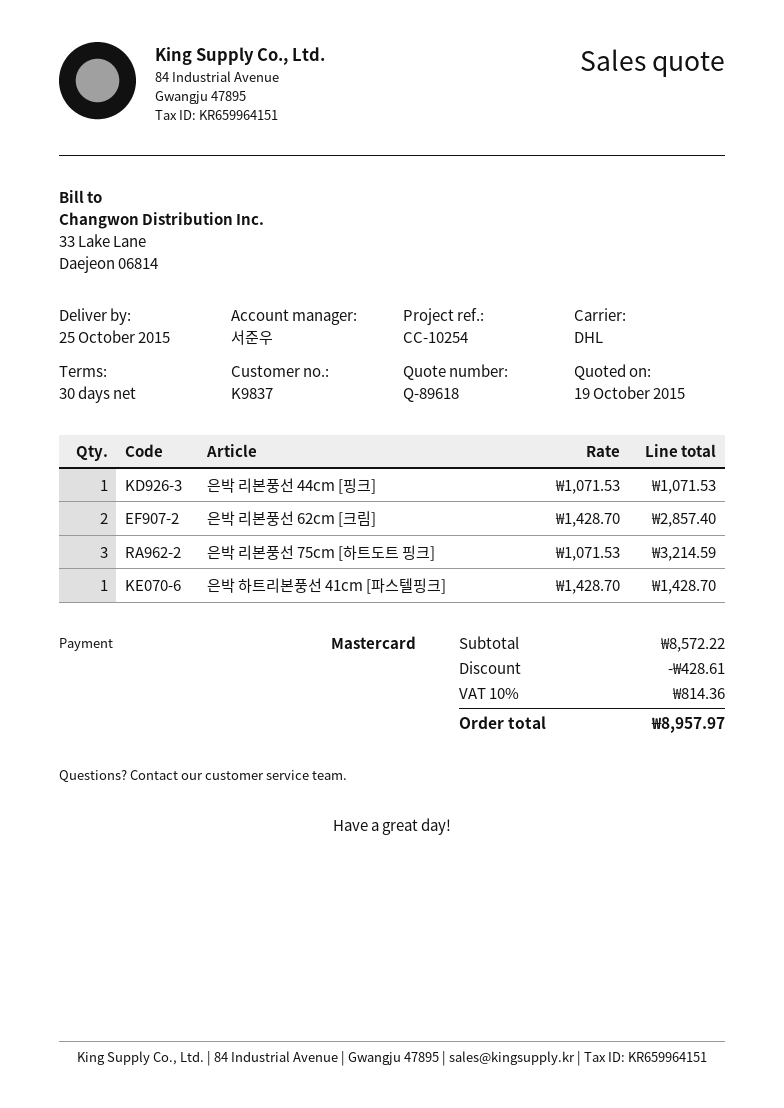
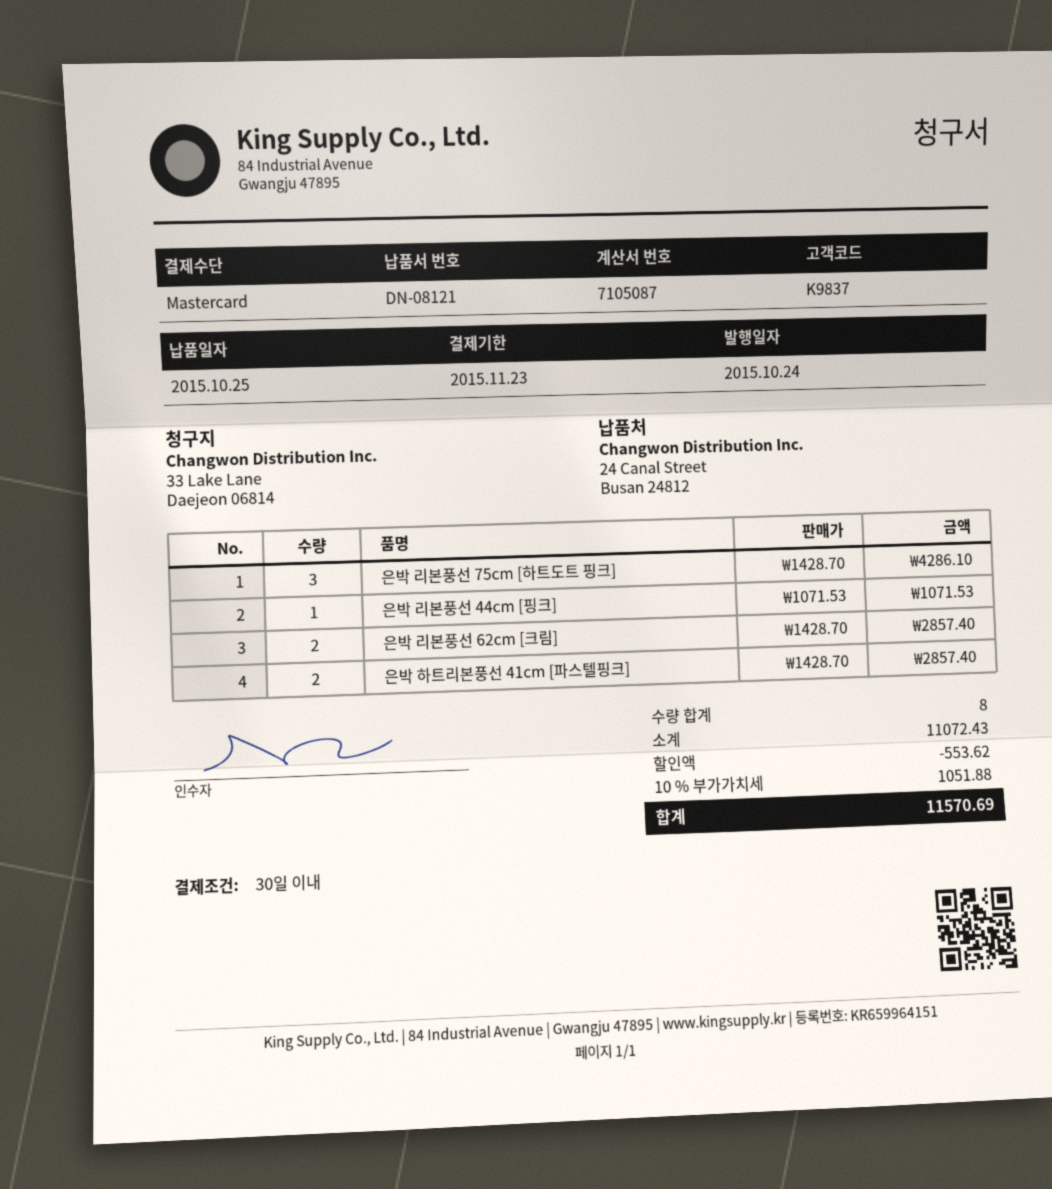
은박 리본풍선 75cm [하트도트 핑크]: 3 x 1071.53 = 3214.59 -> 3 x 1428.70 = 4286.10
은박 하트리본풍선 41cm [파스텔핑크]: 1 x 1428.70 = 1428.70 -> 2 x 1428.70 = 2857.40
subtotal: 8572.22 -> 11072.43
discount: 428.61 -> 553.62
tax: 10% = 814.36 -> 10% = 1051.88
total: 8957.97 -> 11570.69

